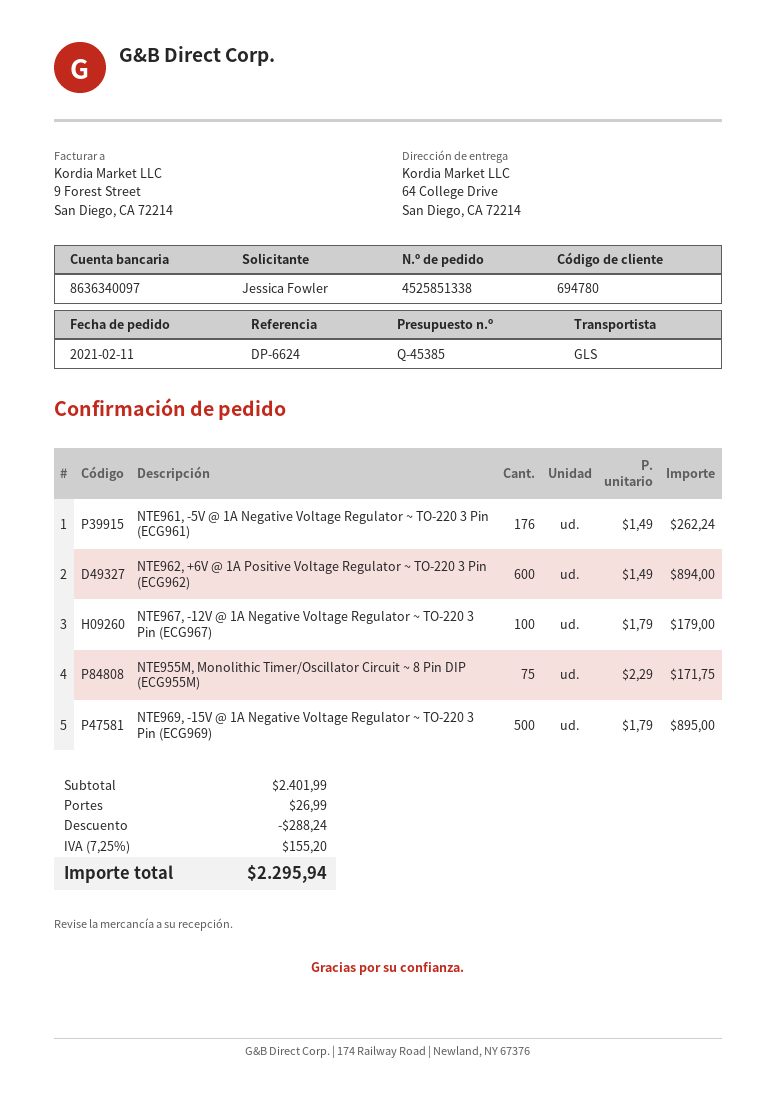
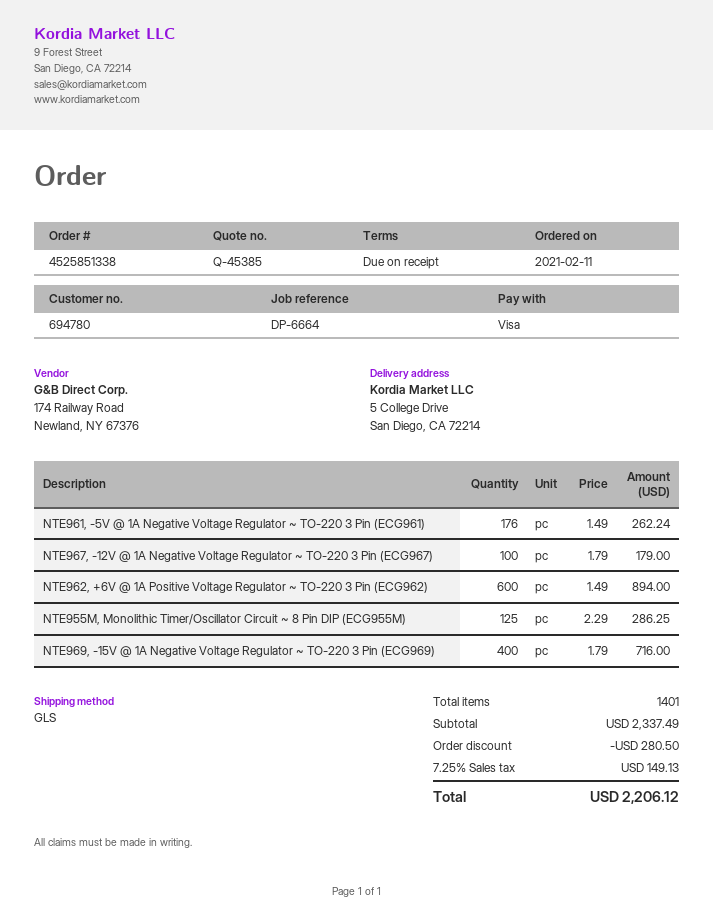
reference: DP-6624 -> DP-6664
ship to: 64 College Drive, San Diego, CA 72214 -> 5 College Drive, San Diego, CA 72214
NTE955M, Monolithic Timer/Oscillator Circuit ~ 8 Pin DIP (ECG955M): 75 x 2.29 = 171.75 -> 125 x 2.29 = 286.25
NTE969, -15V @ 1A Negative Voltage Regulator ~ TO-220 3 Pin (ECG969): 500 x 1.79 = 895.00 -> 400 x 1.79 = 716.00
subtotal: 2401.99 -> 2337.49
discount: 288.24 -> 280.50
shipping: 26.99 -> none
tax: 7.25% = 155.20 -> 7.25% = 149.13
total: 2295.94 -> 2206.12

